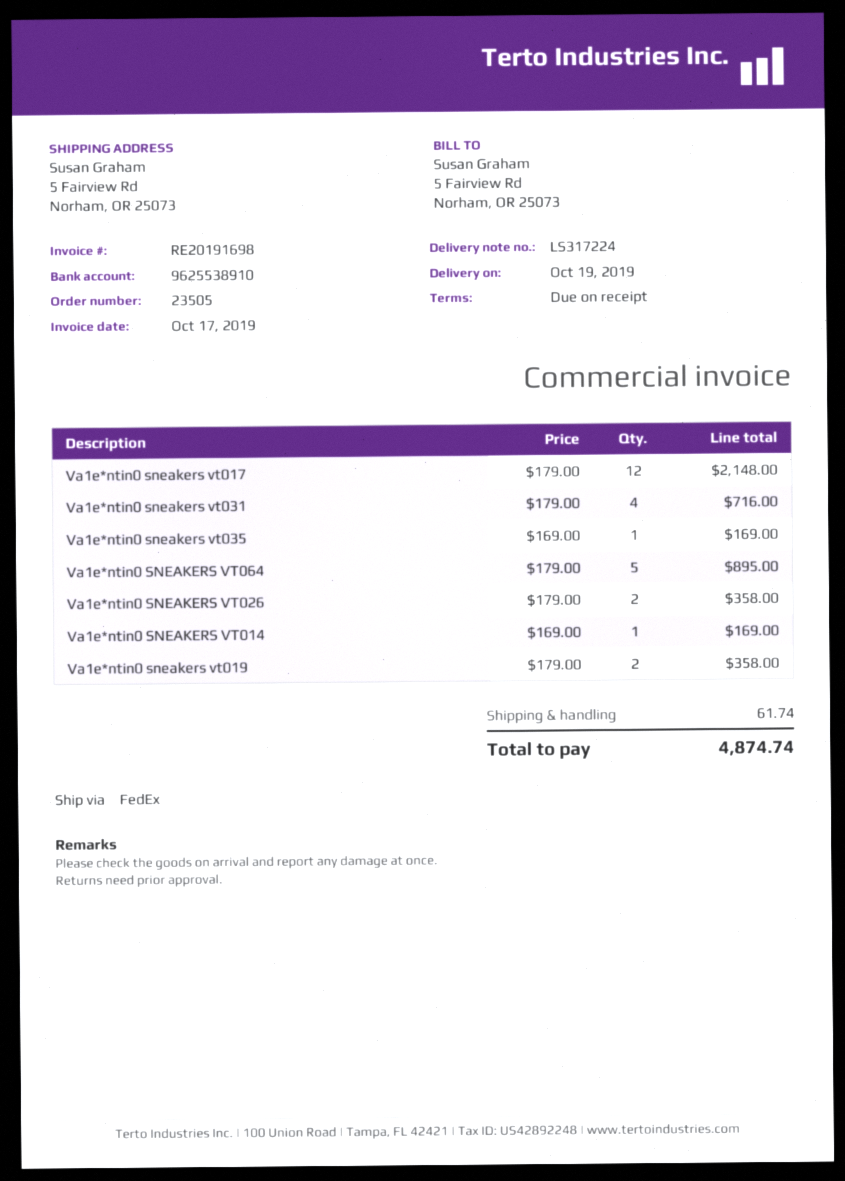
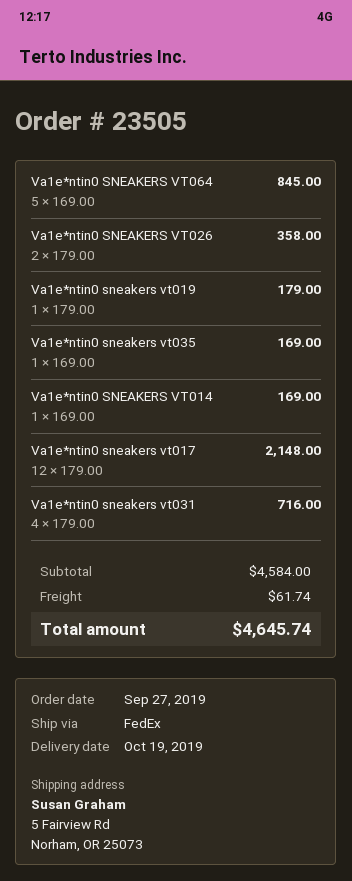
Va1e*ntin0 SNEAKERS VT064: 5 x 179.00 = 895.00 -> 5 x 169.00 = 845.00
Va1e*ntin0 sneakers vt019: 2 x 179.00 = 358.00 -> 1 x 179.00 = 179.00
total: 4874.74 -> 4645.74

